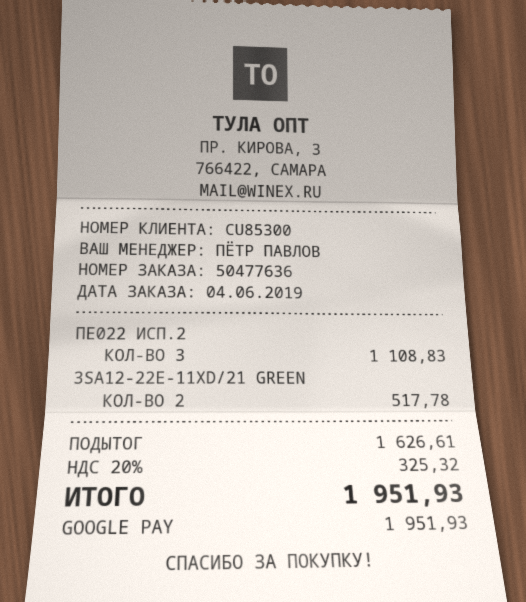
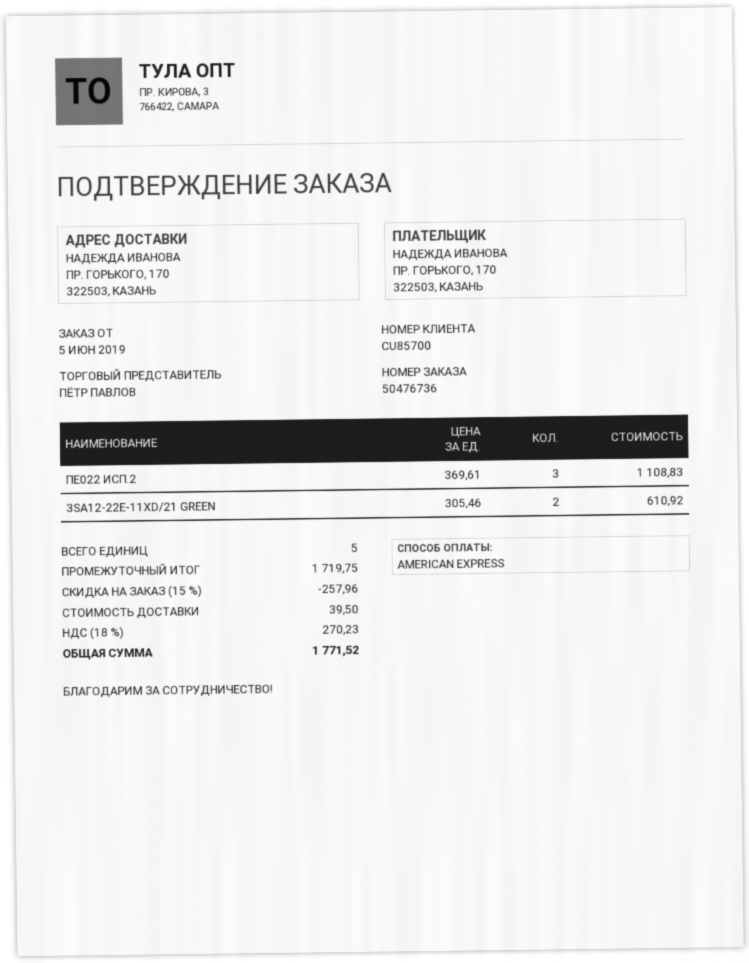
order number: 50477636 -> 50476736
order date: 2019-06-04 -> 2019-06-05
customer number: CU85300 -> CU85700
payment method: Google Pay -> American Express
3SA12-22E-11XD/21 GREEN: 2 for 517.78 -> 2 for 610.92
subtotal: 1626.61 -> 1719.75
discount: none -> 15% = 257.96
shipping: none -> 39.50
tax: 20% = 325.32 -> 18% = 270.23
total: 1951.93 -> 1771.52

